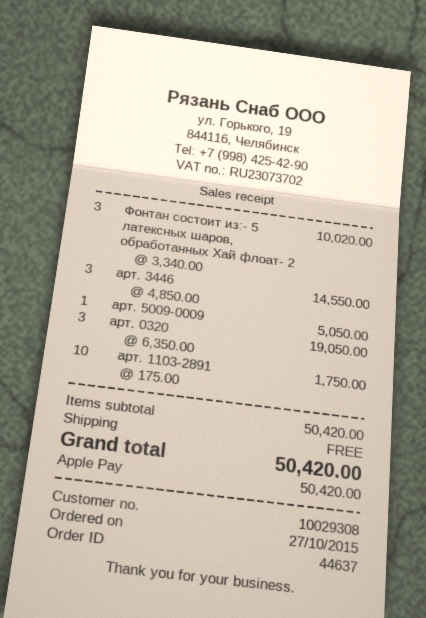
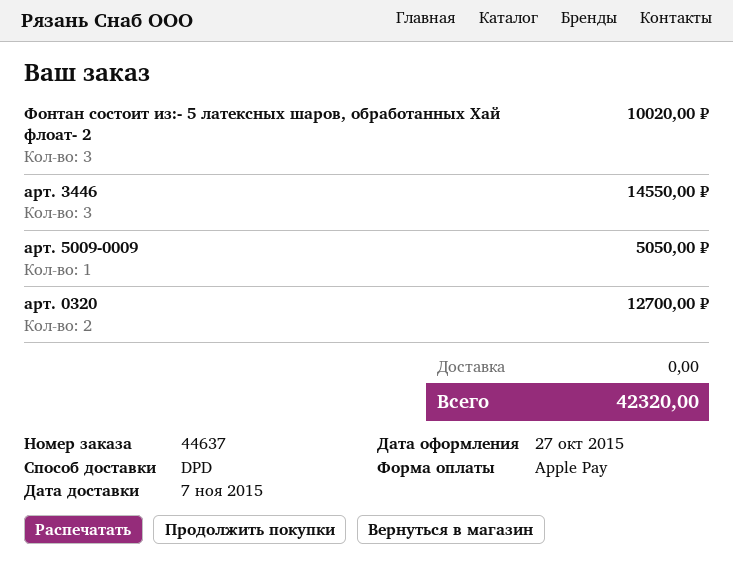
арт. 0320: 3 for 19050.00 -> 2 for 12700.00
арт. 1103-2891: 10 for 1750.00 -> none
total: 50420.00 -> 42320.00

